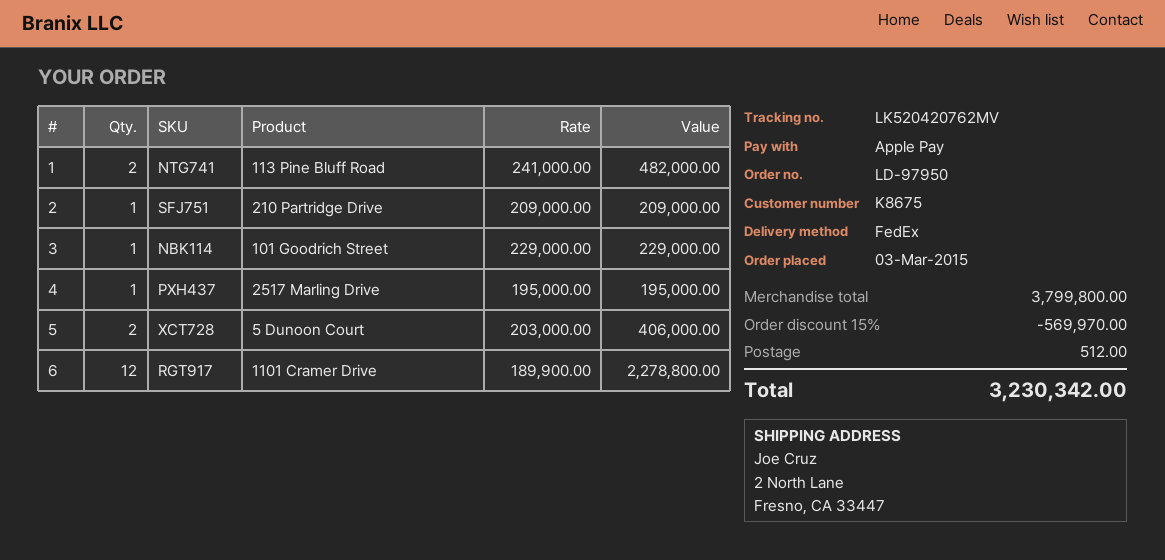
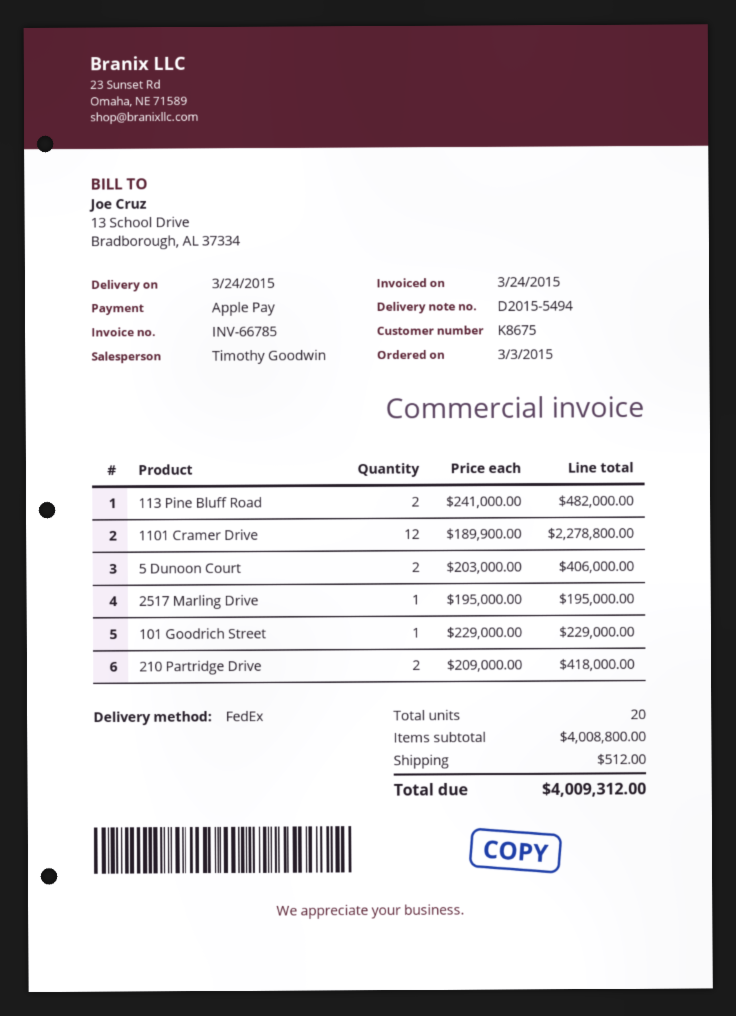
210 Partridge Drive: 1 x 209000.00 = 209000.00 -> 2 x 209000.00 = 418000.00
subtotal: 3799800.00 -> 4008800.00
discount: 15% = 569970.00 -> none
total: 3230342.00 -> 4009312.00

